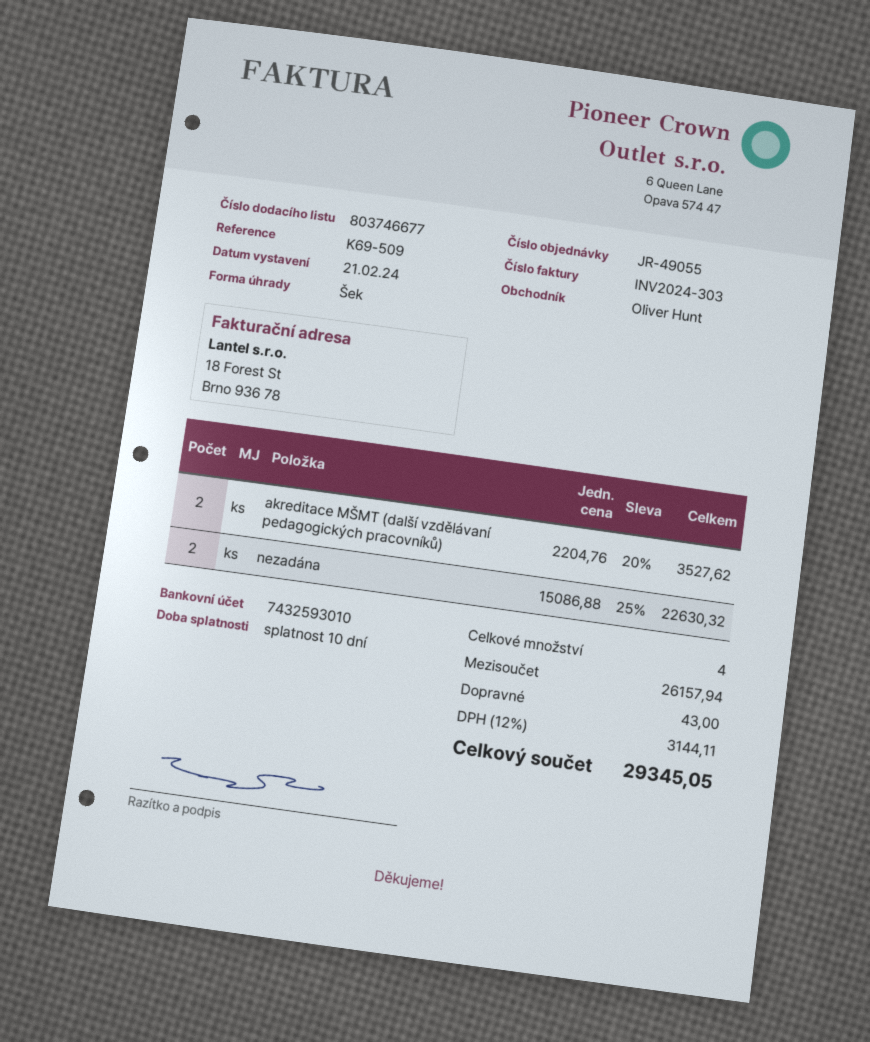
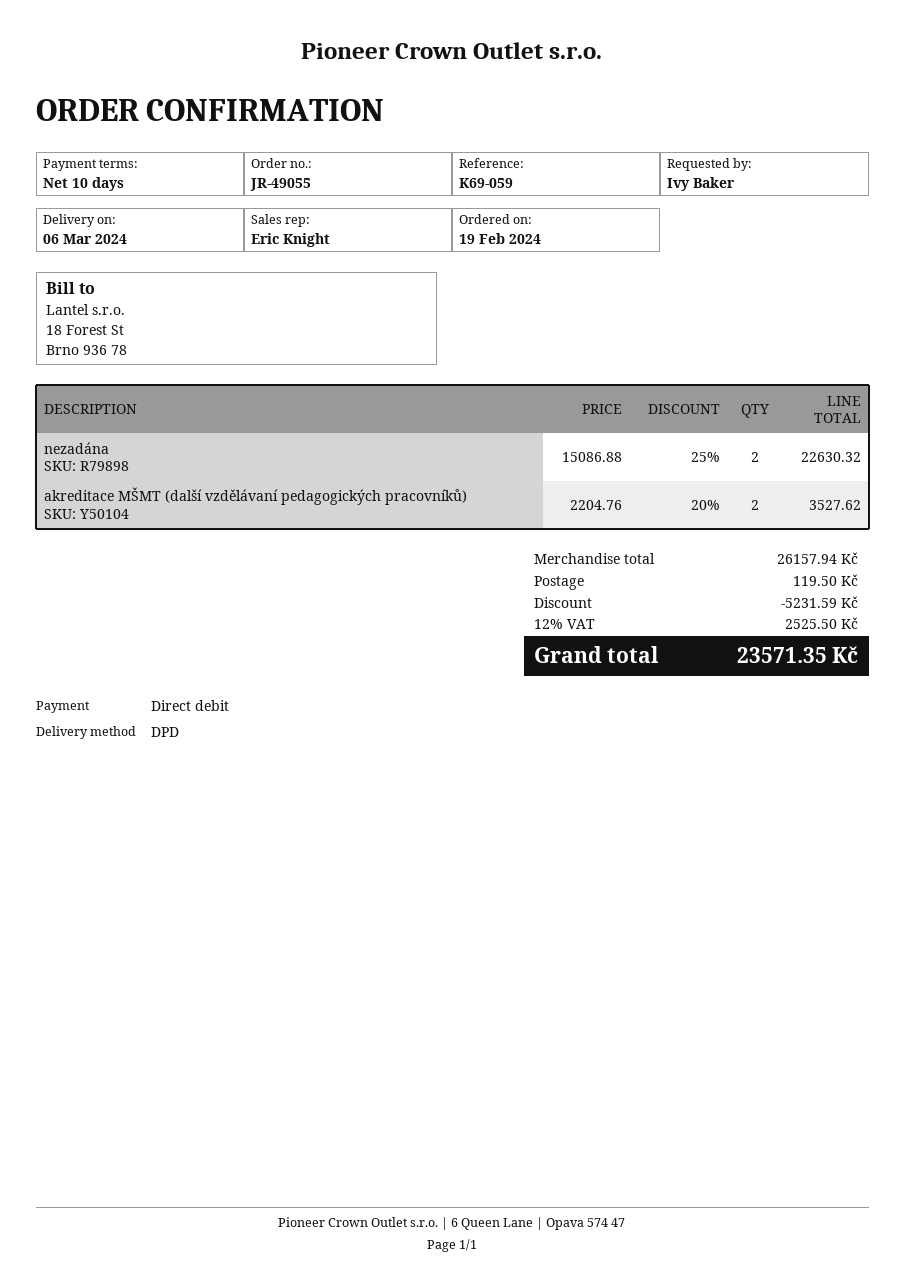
reference: K69-509 -> K69-059
sales rep: Oliver Hunt -> Eric Knight
payment method: cheque -> direct debit
discount: none -> 5231.59
shipping: 43.00 -> 119.50
tax: 12% = 3144.11 -> 12% = 2525.50
total: 29345.05 -> 23571.35

